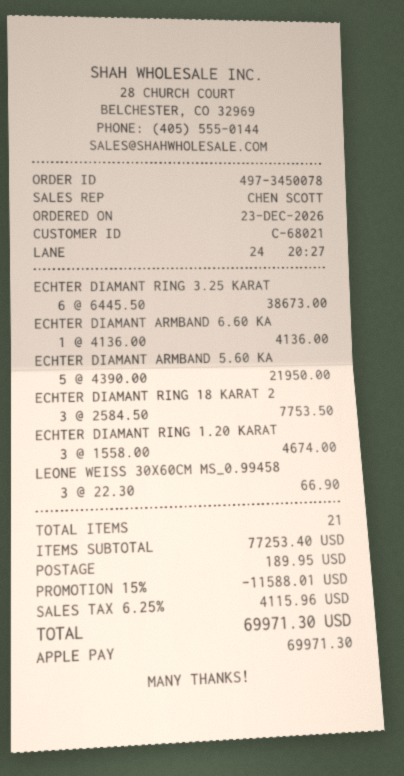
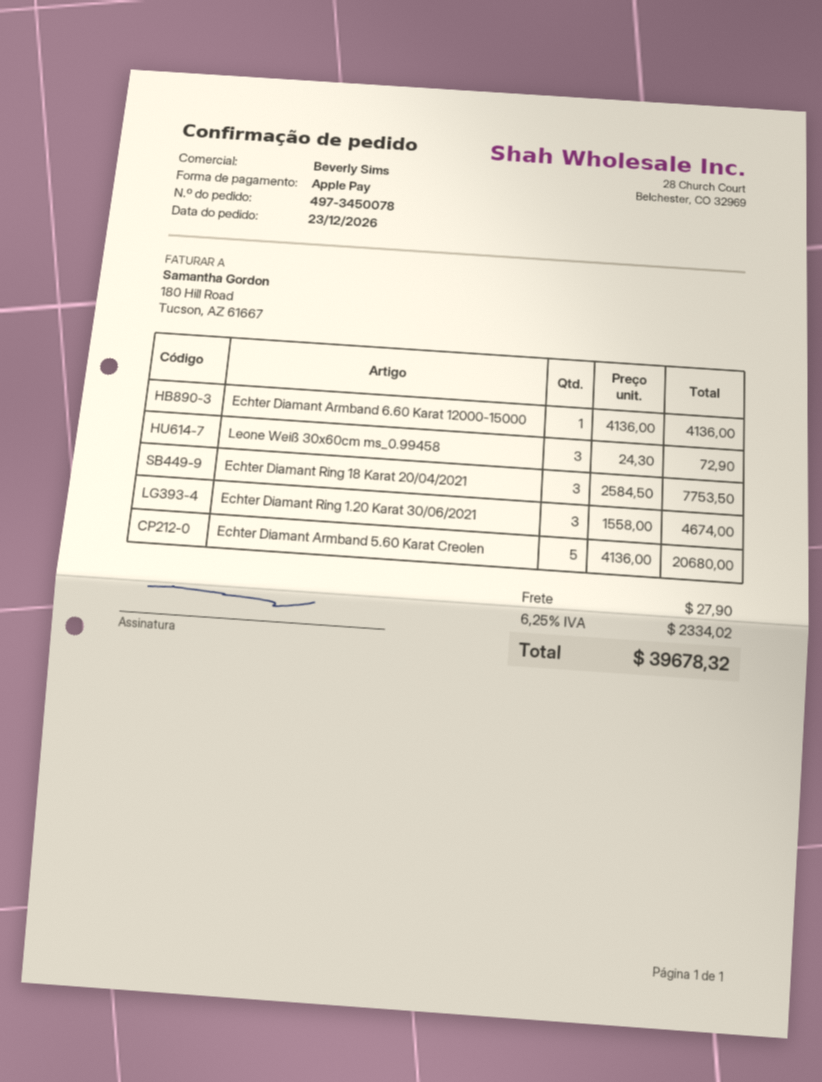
sales rep: CHEN SCOTT -> Beverly Sims
ECHTER DIAMANT RING 3.25 KARAT: 6 x 6445.50 = 38673.00 -> none
ECHTER DIAMANT ARMBAND 5.60 KA: 5 x 4390.00 = 21950.00 -> 5 x 4136.00 = 20680.00
LEONE WEISS 30X60CM MS_0.99458: 3 x 22.30 = 66.90 -> 3 x 24.30 = 72.90
discount: 15% = 11588.01 -> none
shipping: 189.95 -> 27.90
tax: 6.25% = 4115.96 -> 6.25% = 2334.02
total: 69971.30 -> 39678.32

